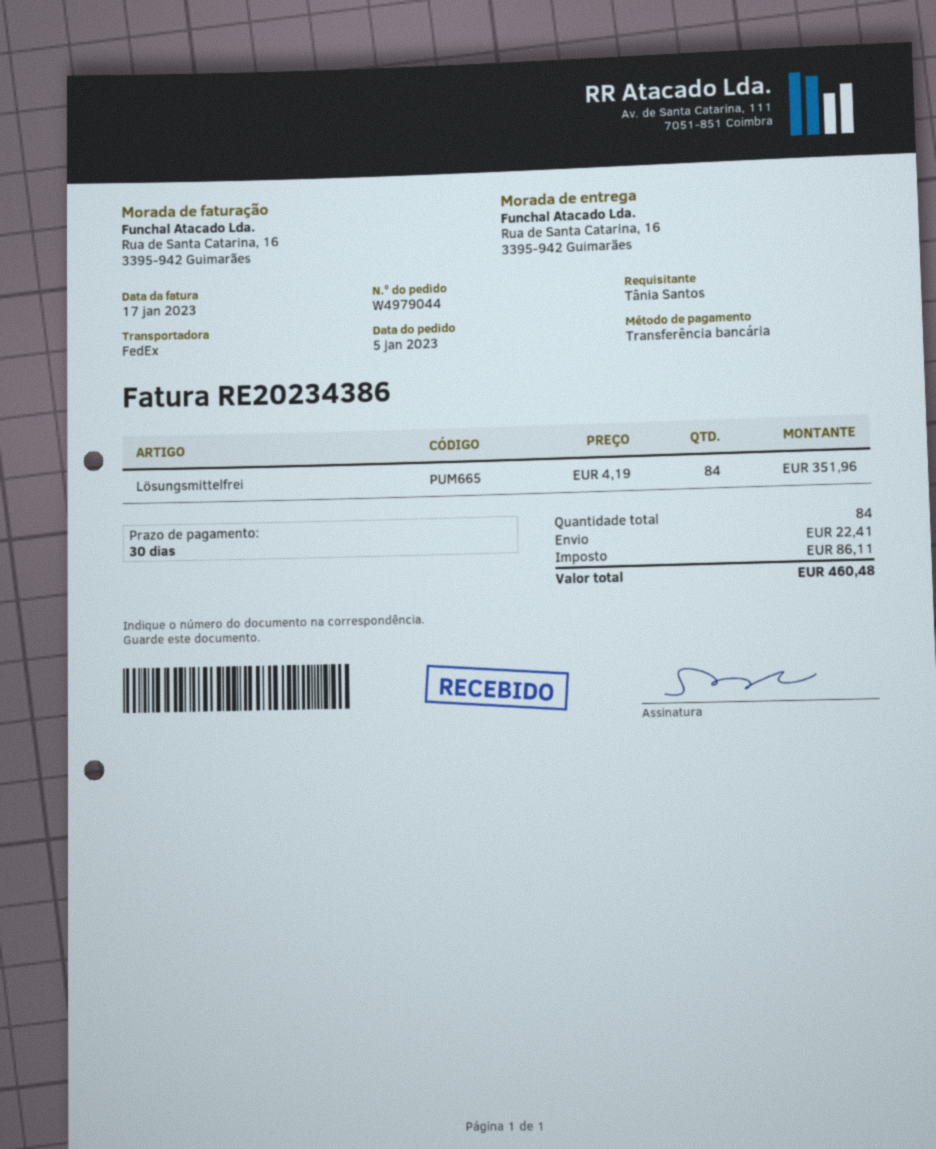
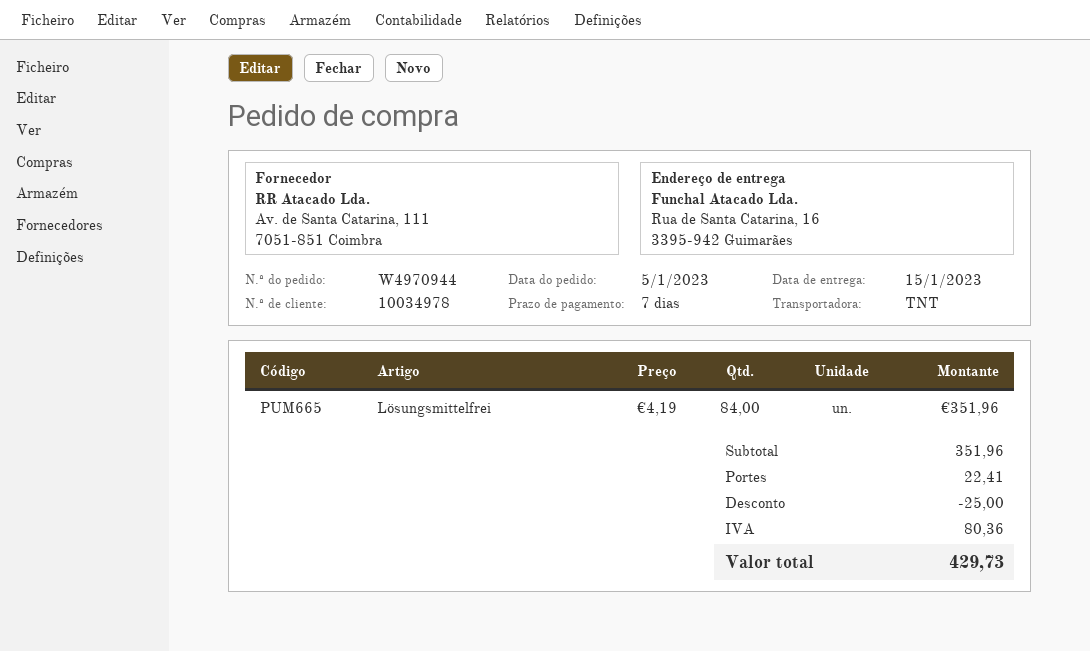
order number: W4979044 -> W4970944
payment terms: 30 days -> 7 days
shipping method: FedEx -> TNT
discount: none -> 25.00
tax: 86.11 -> 80.36
total: 460.48 -> 429.73

